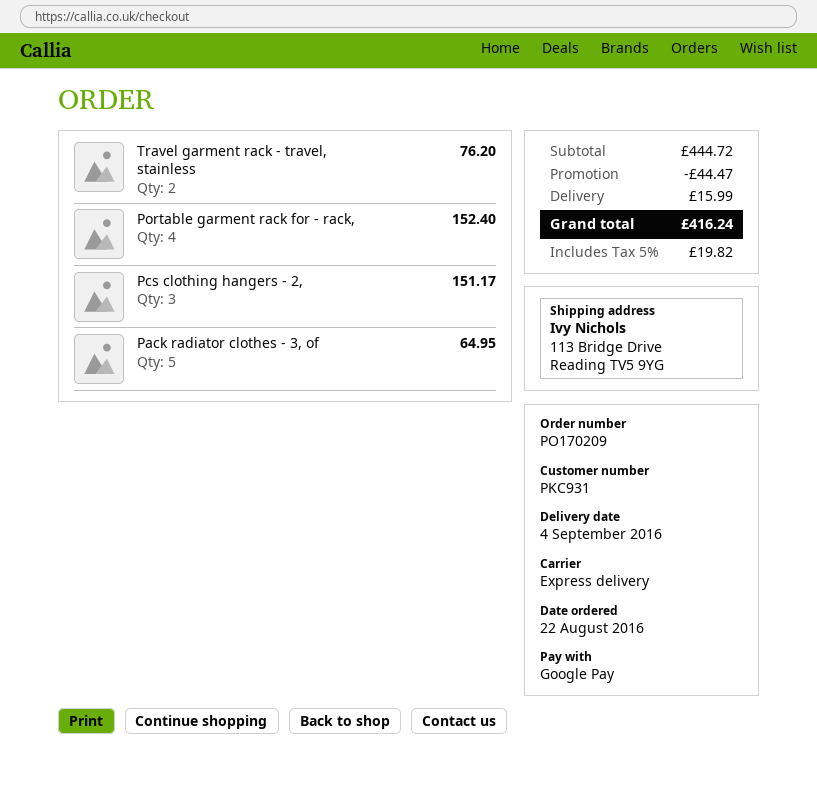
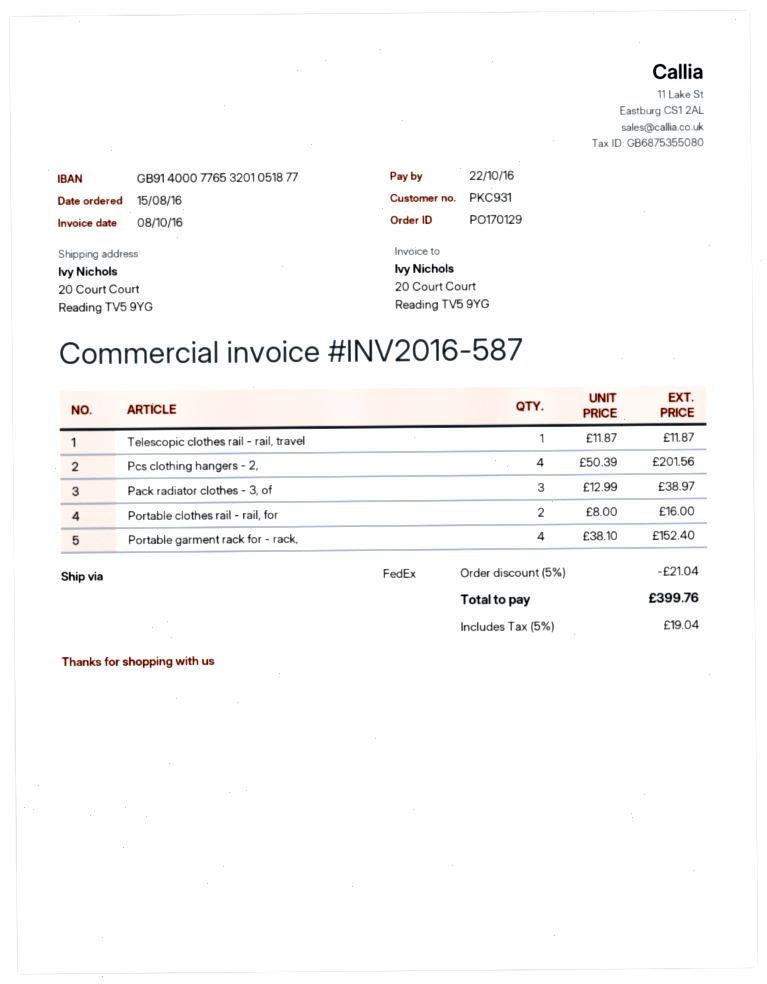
order number: PO170209 -> PO170129
order date: 2016-08-22 -> 2016-08-15
shipping method: express -> FedEx
ship to: 113 Bridge Drive, Reading TV5 9YG -> 20 Court Court, Reading TV5 9YG
Travel garment rack - travel, stainless: 2 for 76.20 -> none
Pcs clothing hangers - 2,: 3 for 151.17 -> 4 for 201.56
Pack radiator clothes - 3, of: 5 for 64.95 -> 3 for 38.97
Telescopic clothes rail - rail, travel: none -> 1 for 11.87
Portable clothes rail - rail, for: none -> 2 for 16.00
discount: 44.47 -> 21.04
shipping: 15.99 -> none
tax: 5% = 19.82 -> 5% = 19.04
total: 416.24 -> 399.76

